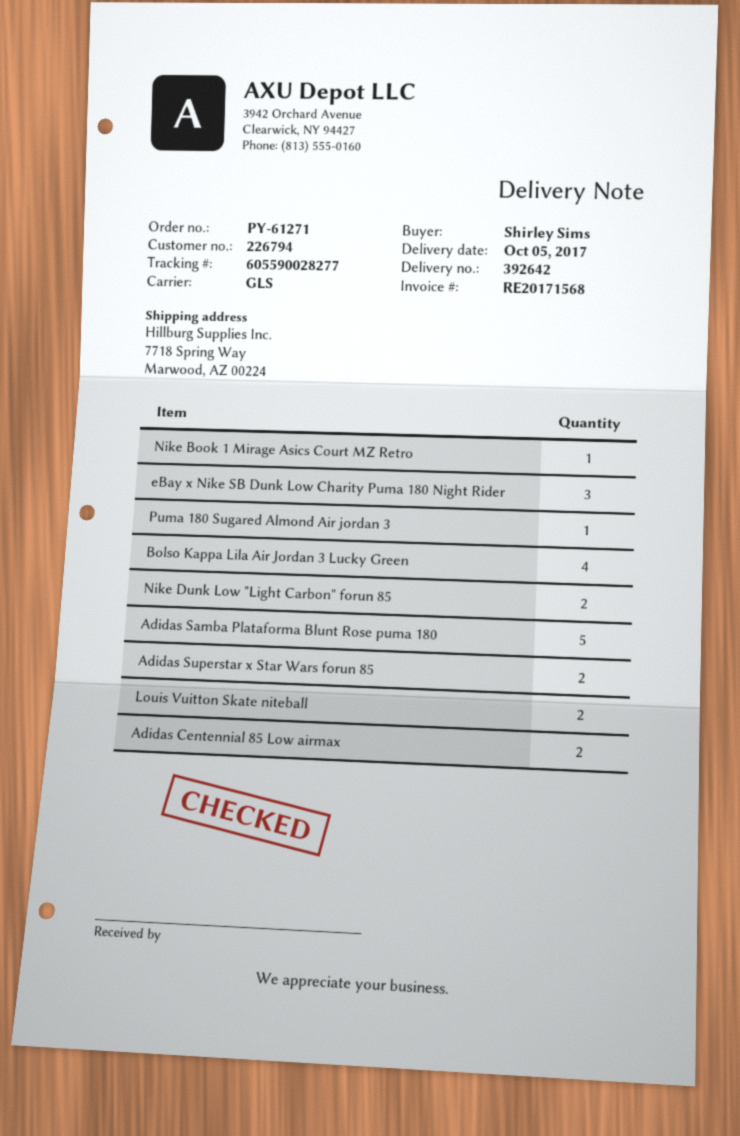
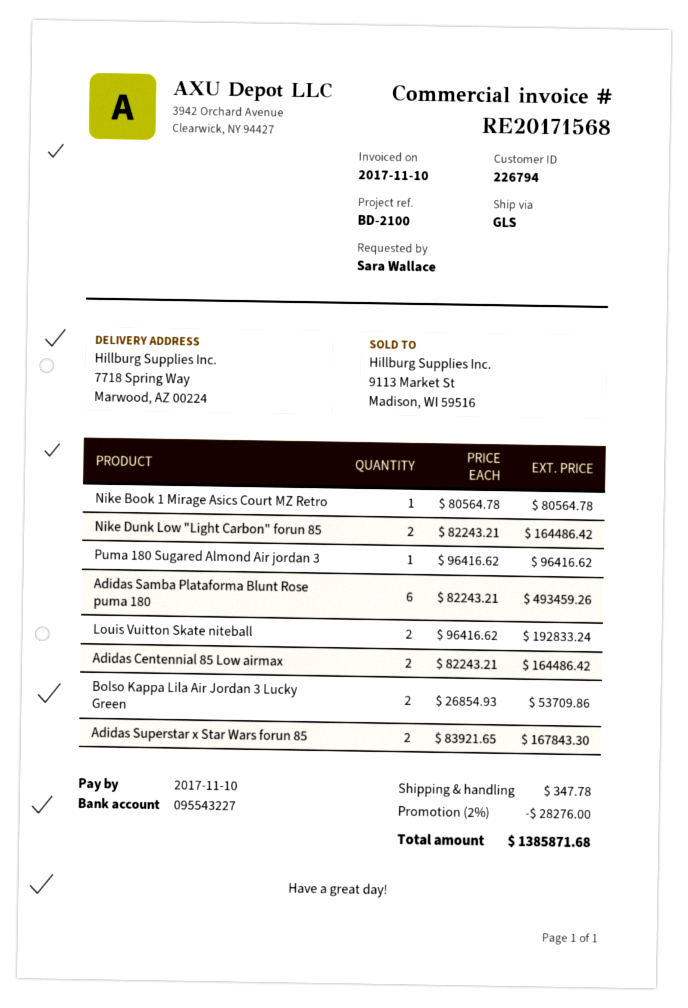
ordered by: Shirley Sims -> Sara Wallace
eBay x Nike SB Dunk Low Charity Puma 180 Night Rider: 3 -> none
Bolso Kappa Lila Air Jordan 3 Lucky Green: 4 -> 2
Adidas Samba Plataforma Blunt Rose puma 180: 5 -> 6

